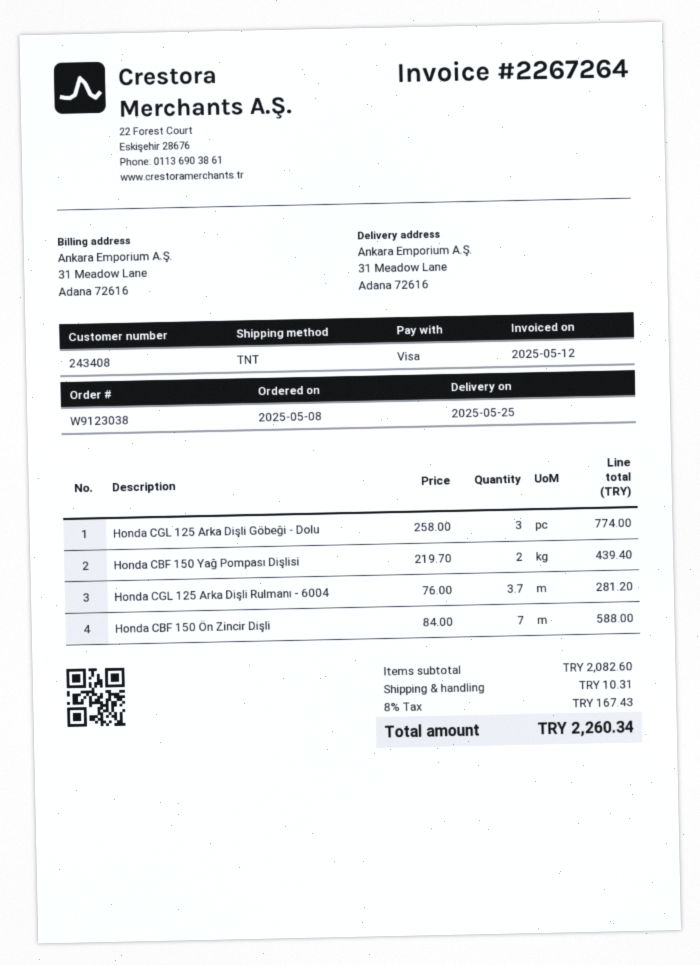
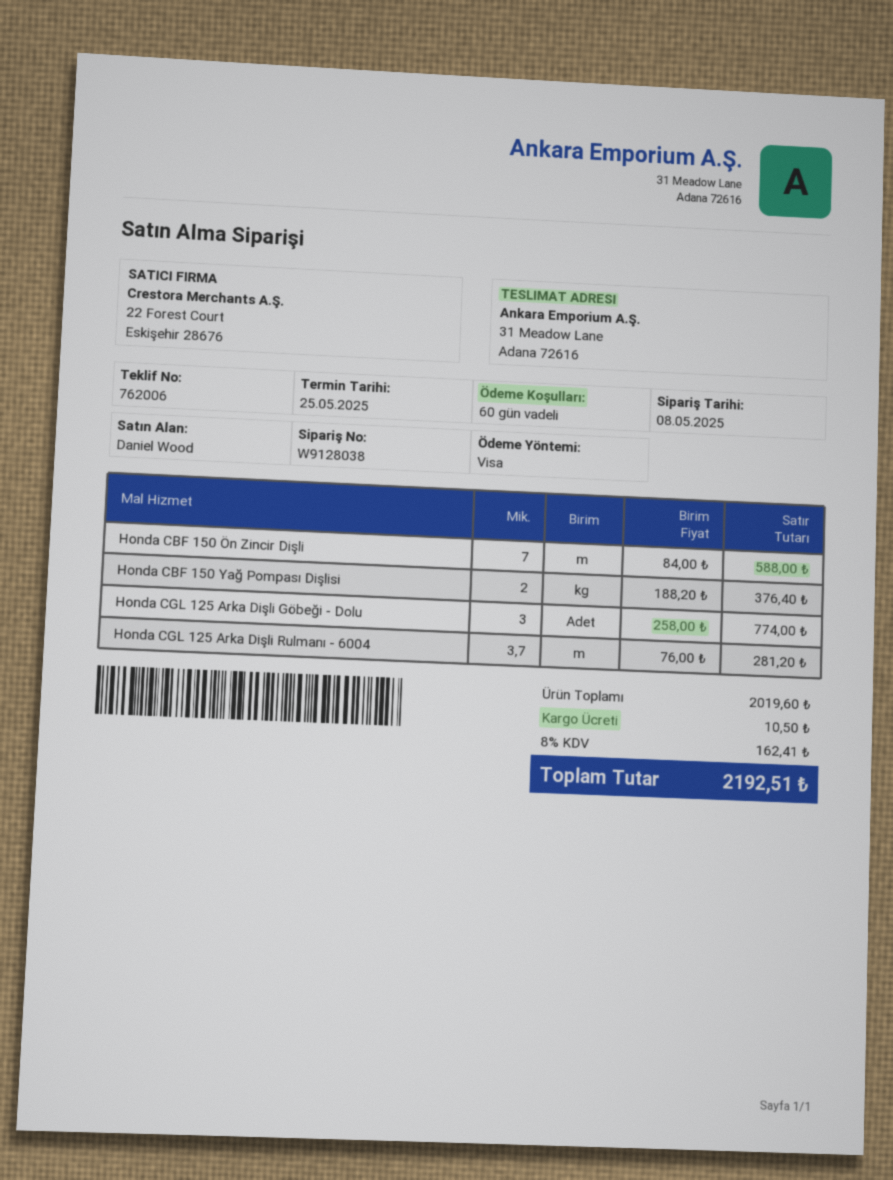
order number: W9123038 -> W9128038
Honda CBF 150 Yağ Pompası Dişlisi: 2 x 219.70 = 439.40 -> 2 x 188.20 = 376.40
subtotal: 2082.60 -> 2019.60
shipping: 10.31 -> 10.50
tax: 8% = 167.43 -> 8% = 162.41
total: 2260.34 -> 2192.51

